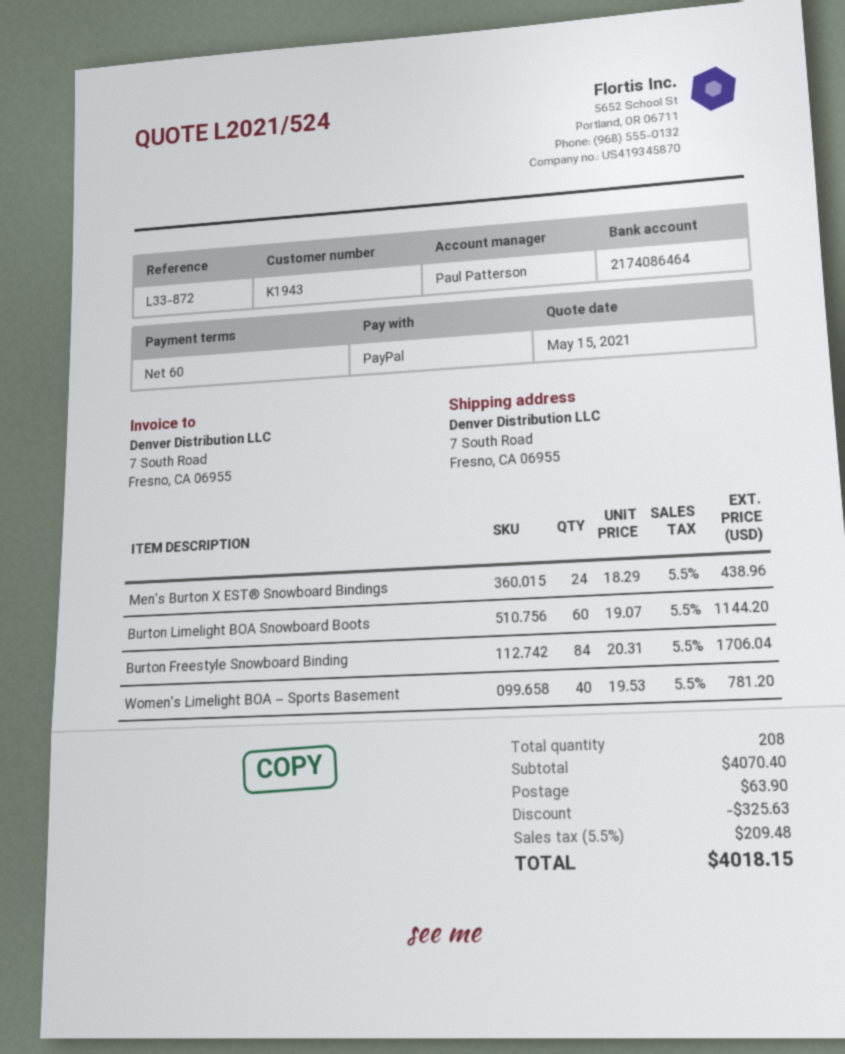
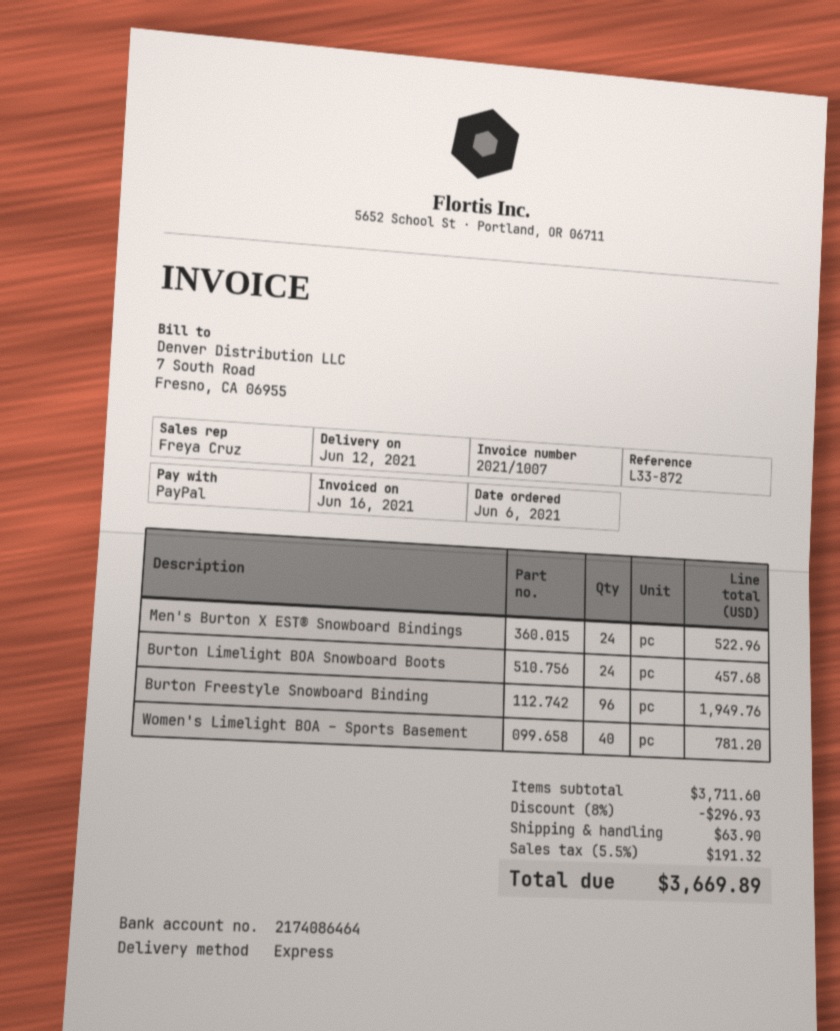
sales rep: Paul Patterson -> Freya Cruz
Men's Burton X EST® Snowboard Bindings: 24 for 438.96 -> 24 for 522.96
Burton Limelight BOA Snowboard Boots: 60 for 1144.20 -> 24 for 457.68
Burton Freestyle Snowboard Binding: 84 for 1706.04 -> 96 for 1949.76
subtotal: 4070.40 -> 3711.60
discount: 325.63 -> 296.93
tax: 5.5% = 209.48 -> 5.5% = 191.32
total: 4018.15 -> 3669.89

